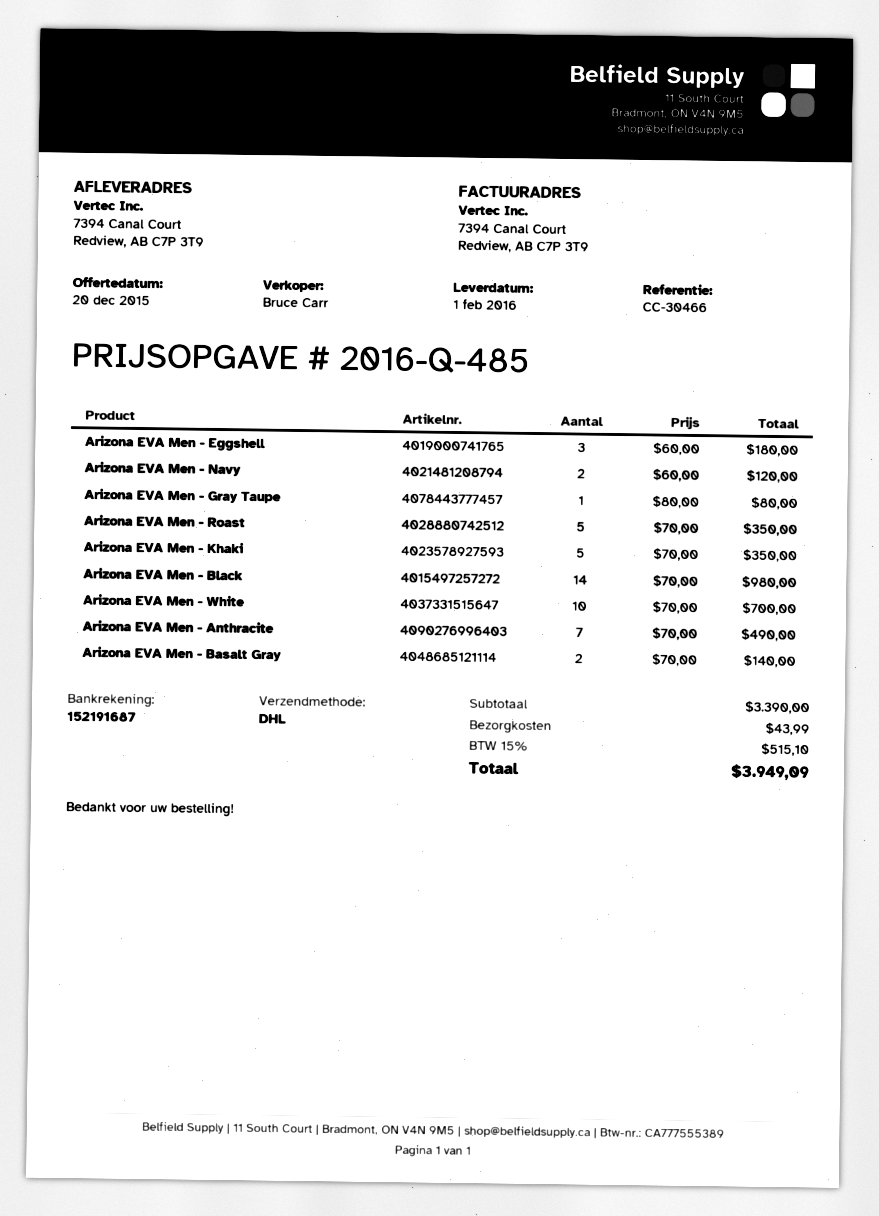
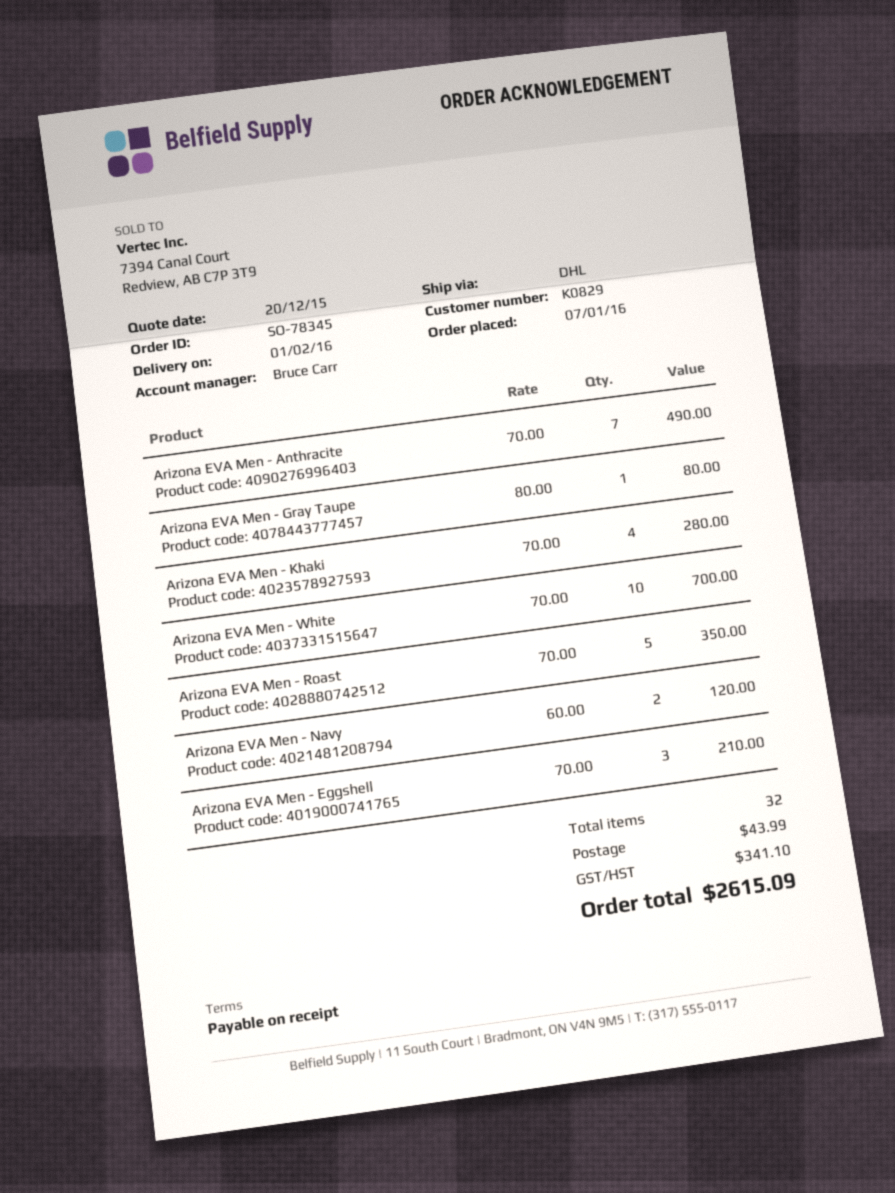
Arizona EVA Men - Eggshell: 3 x 60.00 = 180.00 -> 3 x 70.00 = 210.00
Arizona EVA Men - Khaki: 5 x 70.00 = 350.00 -> 4 x 70.00 = 280.00
Arizona EVA Men - Black: 14 x 70.00 = 980.00 -> none
Arizona EVA Men - Basalt Gray: 2 x 70.00 = 140.00 -> none
tax: 515.10 -> 341.10
total: 3949.09 -> 2615.09

